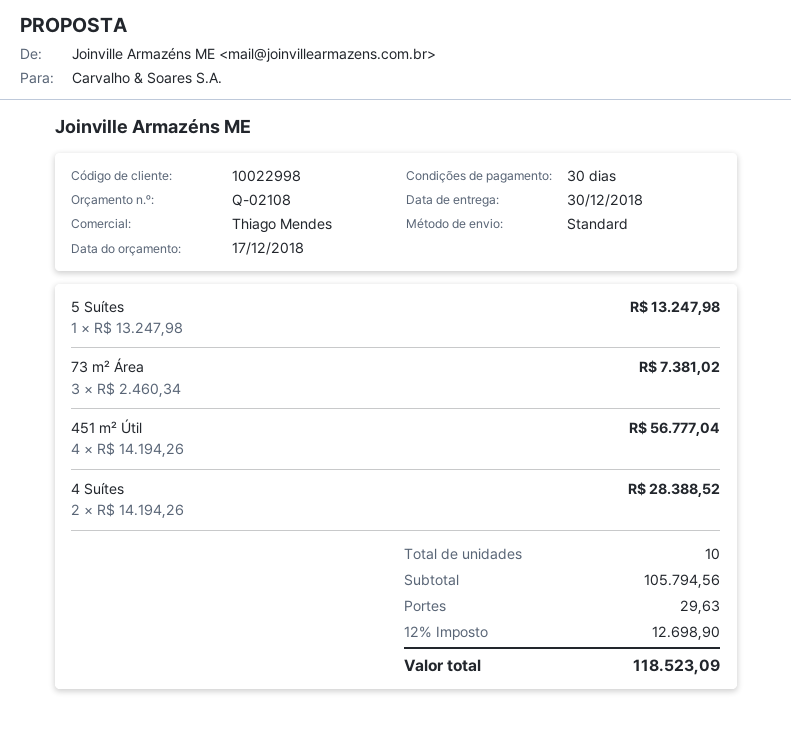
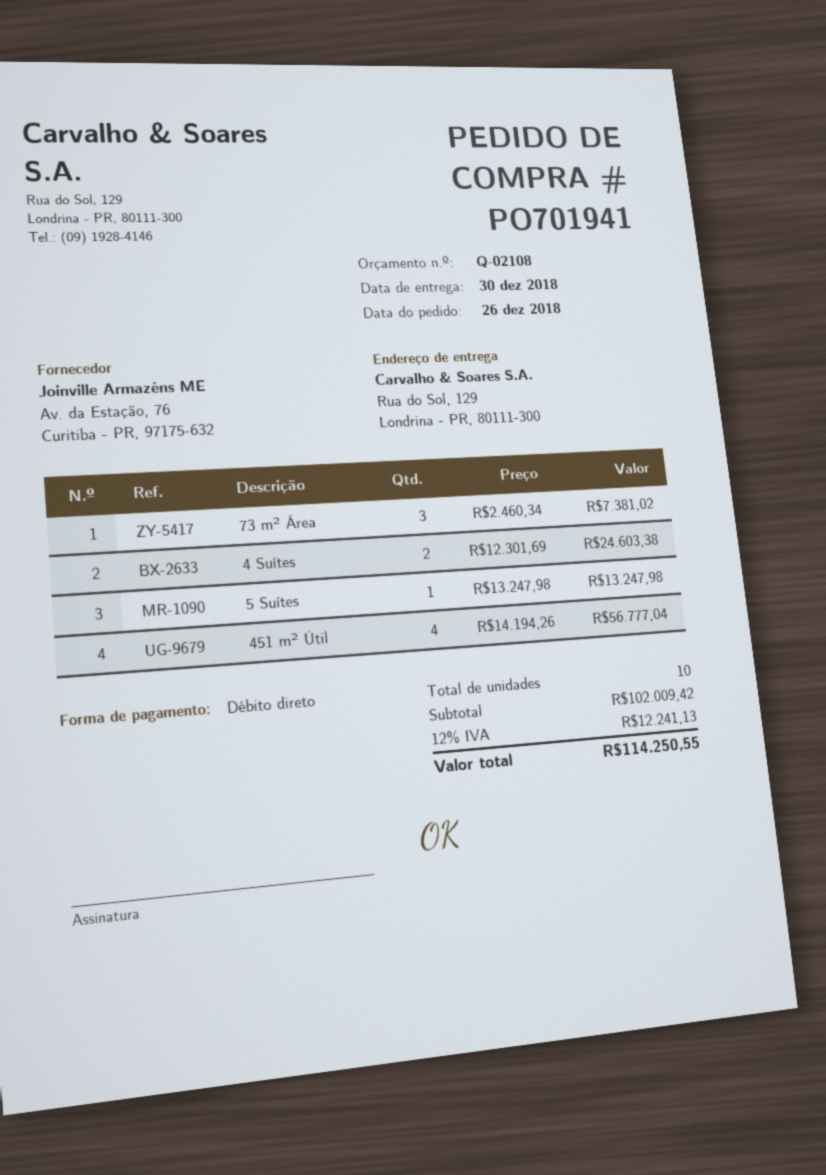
4 Suítes: 2 x 14194.26 = 28388.52 -> 2 x 12301.69 = 24603.38
subtotal: 105794.56 -> 102009.42
shipping: 29.63 -> none
tax: 12% = 12698.90 -> 12% = 12241.13
total: 118523.09 -> 114250.55

